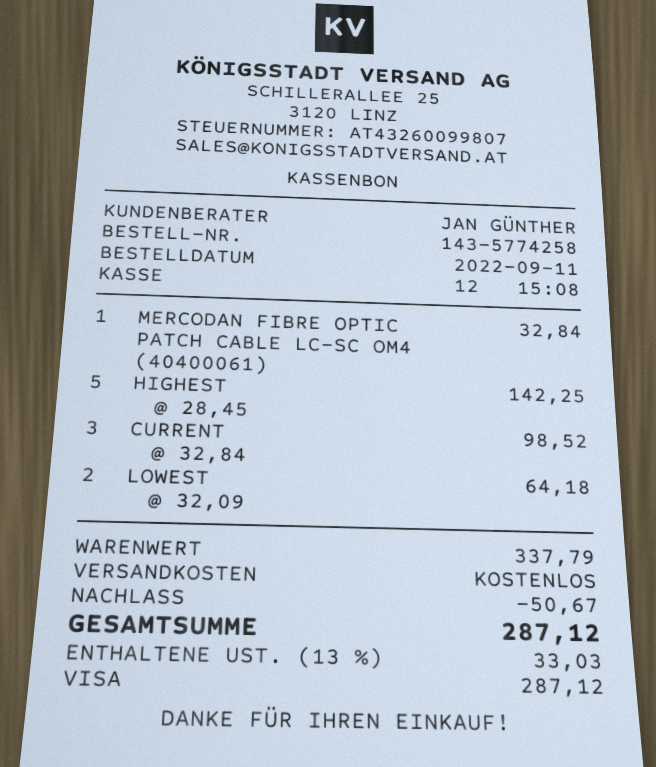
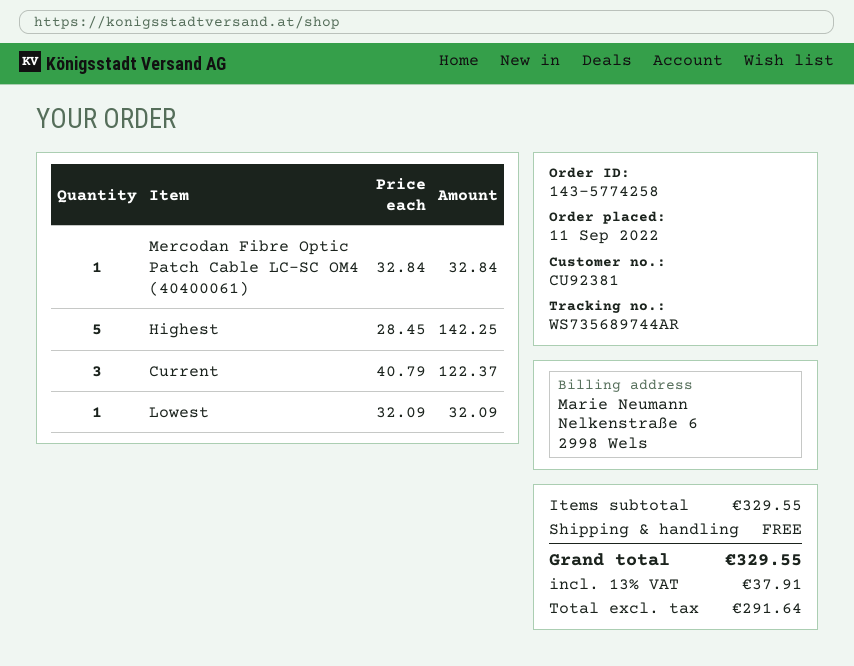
CURRENT: 3 x 32.84 = 98.52 -> 3 x 40.79 = 122.37
LOWEST: 2 x 32.09 = 64.18 -> 1 x 32.09 = 32.09
subtotal: 337.79 -> 329.55
discount: 50.67 -> none
tax: 13% = 33.03 -> 13% = 37.91
total: 287.12 -> 329.55

